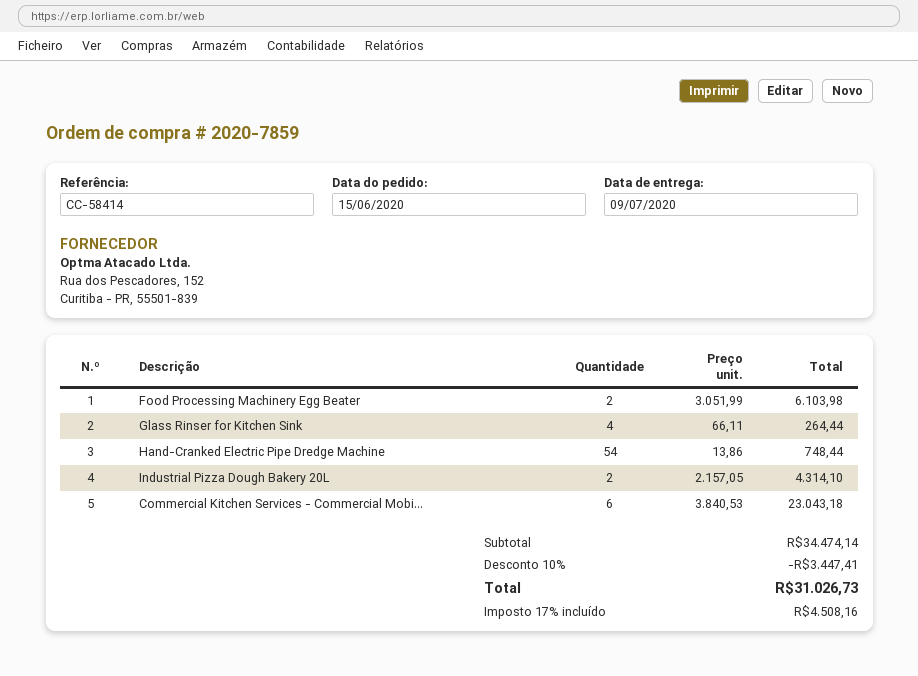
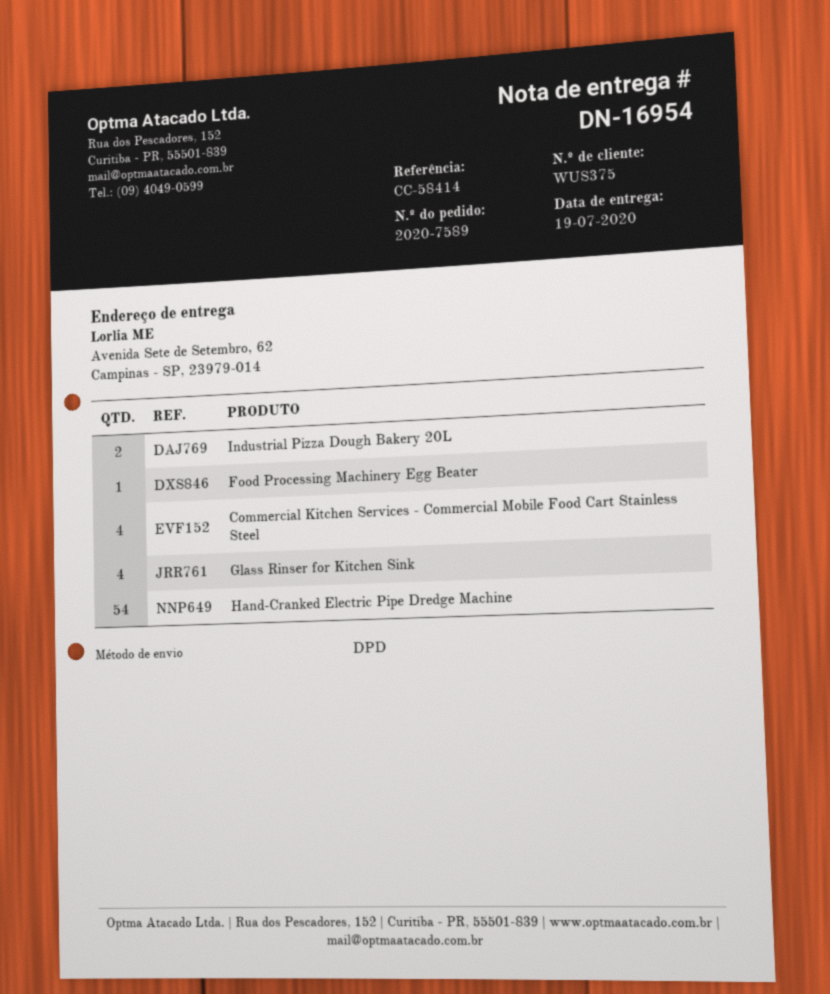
order number: 2020-7859 -> 2020-7589
delivery date: 2020-07-09 -> 2020-07-19
Food Processing Machinery Egg Beater: 2 -> 1
Commercial Kitchen Services - Commercial Mobi...: 6 -> 4

